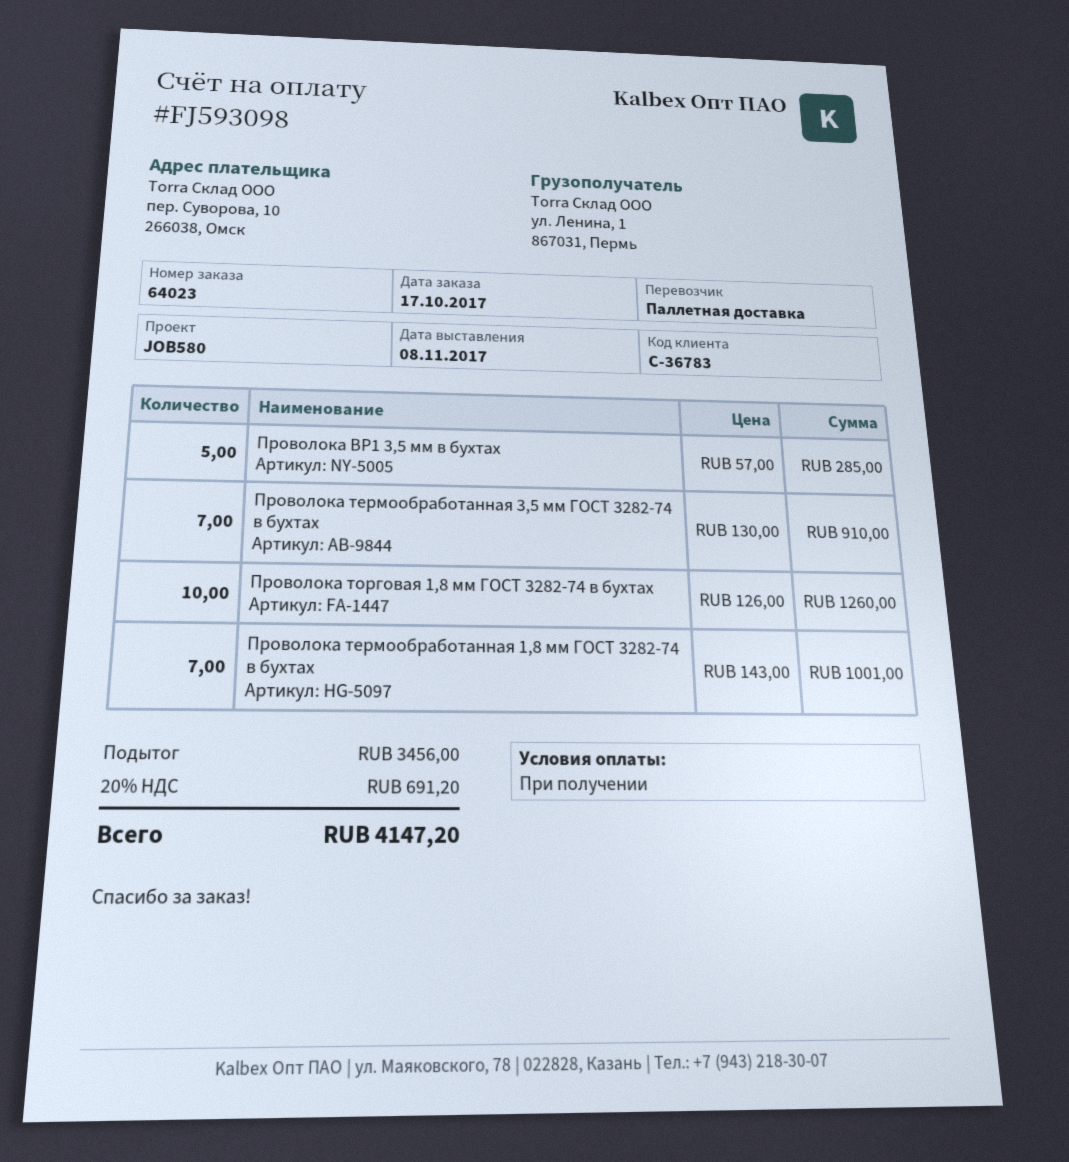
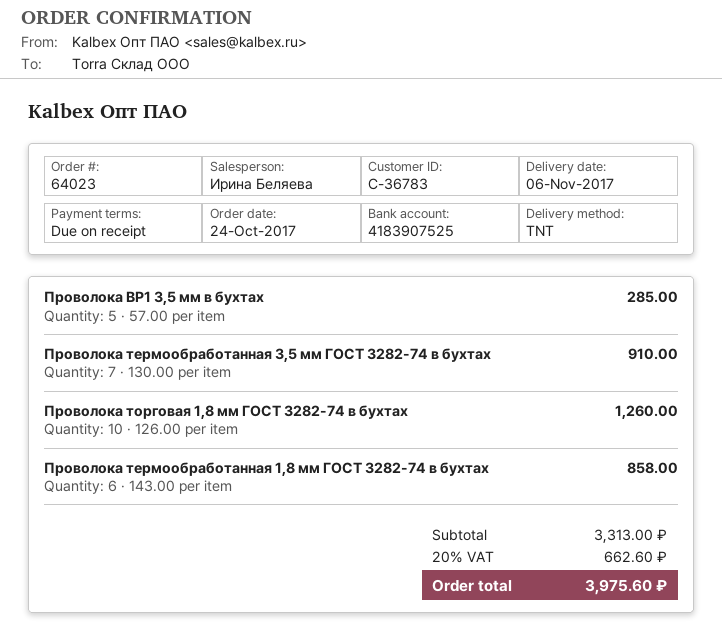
order date: 2017-10-17 -> 2017-10-24
shipping method: pallet freight -> TNT
Проволока термообработанная 1,8 мм ГОСТ 3282-74 в бухтах: 7 x 143.00 = 1001.00 -> 6 x 143.00 = 858.00
subtotal: 3456.00 -> 3313.00
tax: 20% = 691.20 -> 20% = 662.60
total: 4147.20 -> 3975.60

